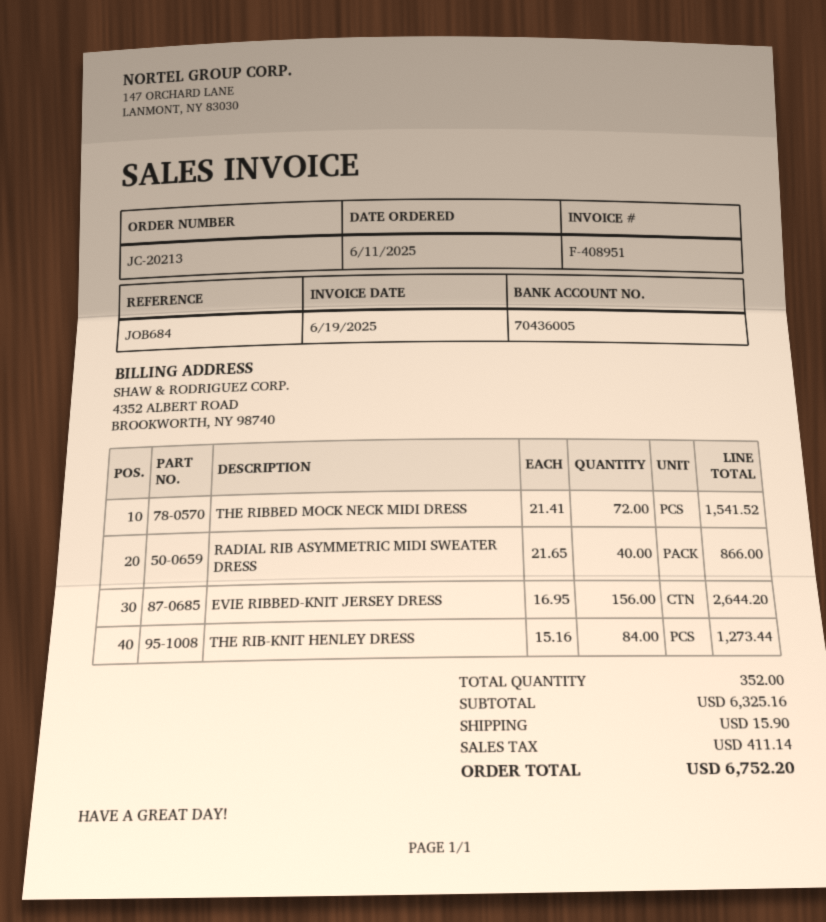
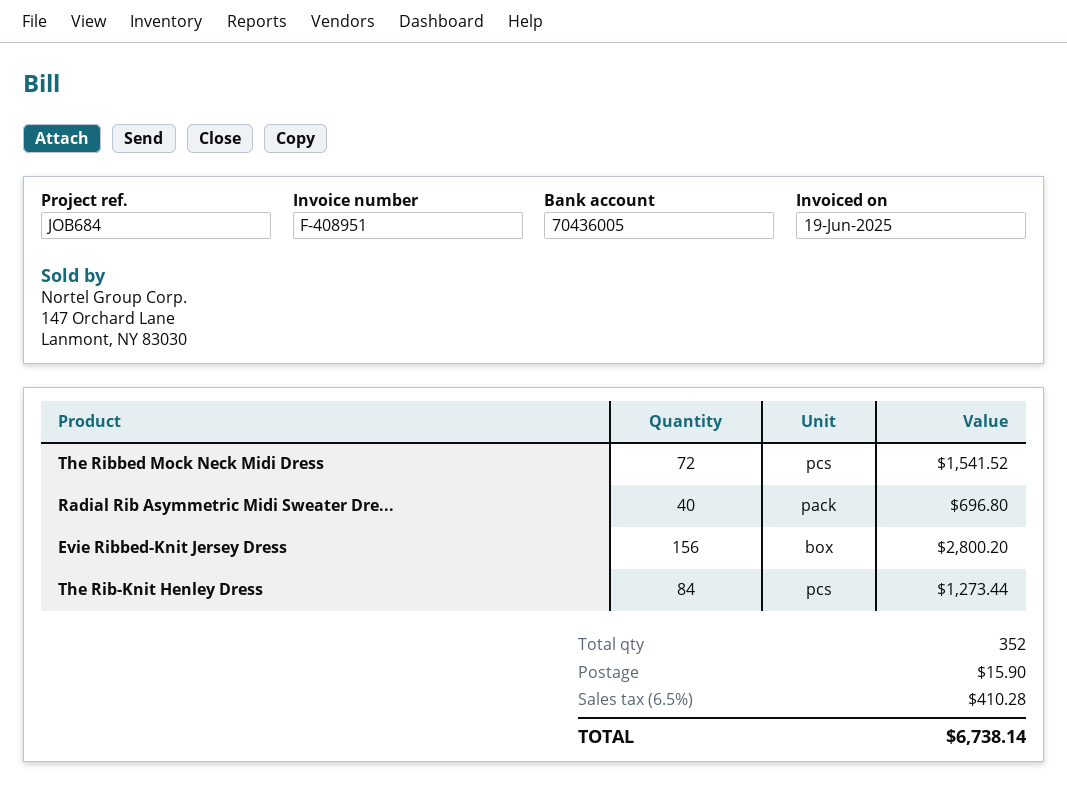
RADIAL RIB ASYMMETRIC MIDI SWEATER DRESS: 40 for 866.00 -> 40 for 696.80
EVIE RIBBED-KNIT JERSEY DRESS: 156 for 2644.20 -> 156 for 2800.20
tax: 411.14 -> 410.28
total: 6752.20 -> 6738.14

